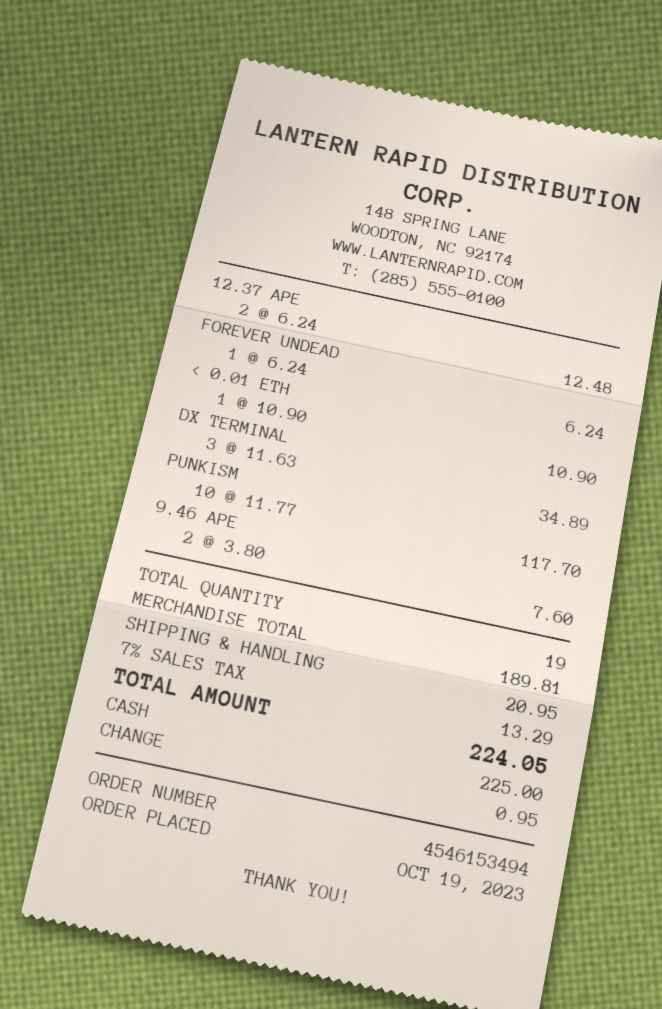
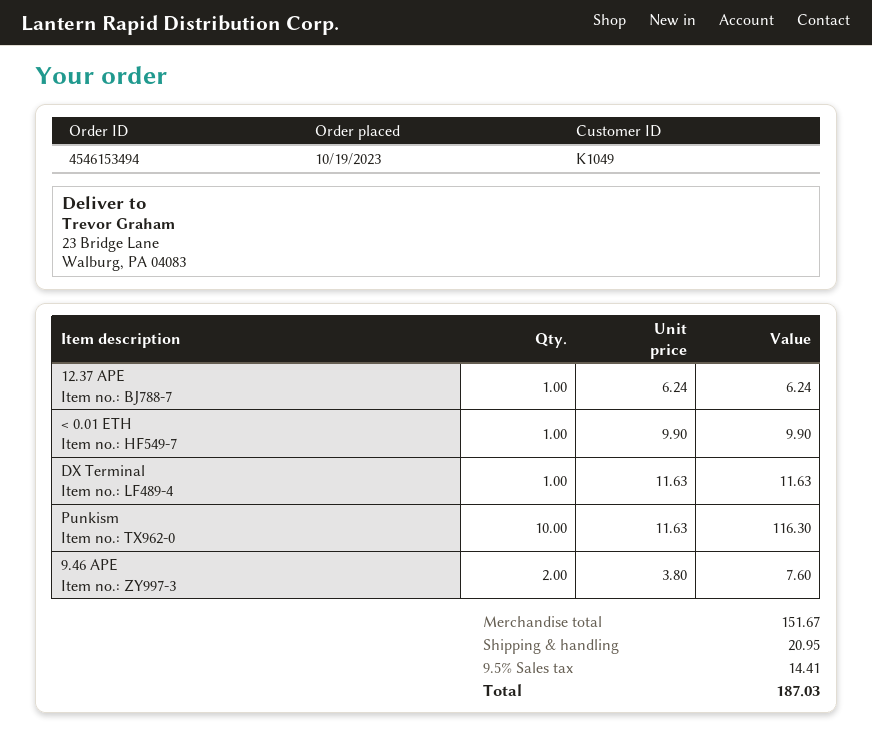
12.37 APE: 2 x 6.24 = 12.48 -> 1 x 6.24 = 6.24
FOREVER UNDEAD: 1 x 6.24 = 6.24 -> none
< 0.01 ETH: 1 x 10.90 = 10.90 -> 1 x 9.90 = 9.90
DX TERMINAL: 3 x 11.63 = 34.89 -> 1 x 11.63 = 11.63
PUNKISM: 10 x 11.77 = 117.70 -> 10 x 11.63 = 116.30
subtotal: 189.81 -> 151.67
tax: 7% = 13.29 -> 9.5% = 14.41
total: 224.05 -> 187.03

